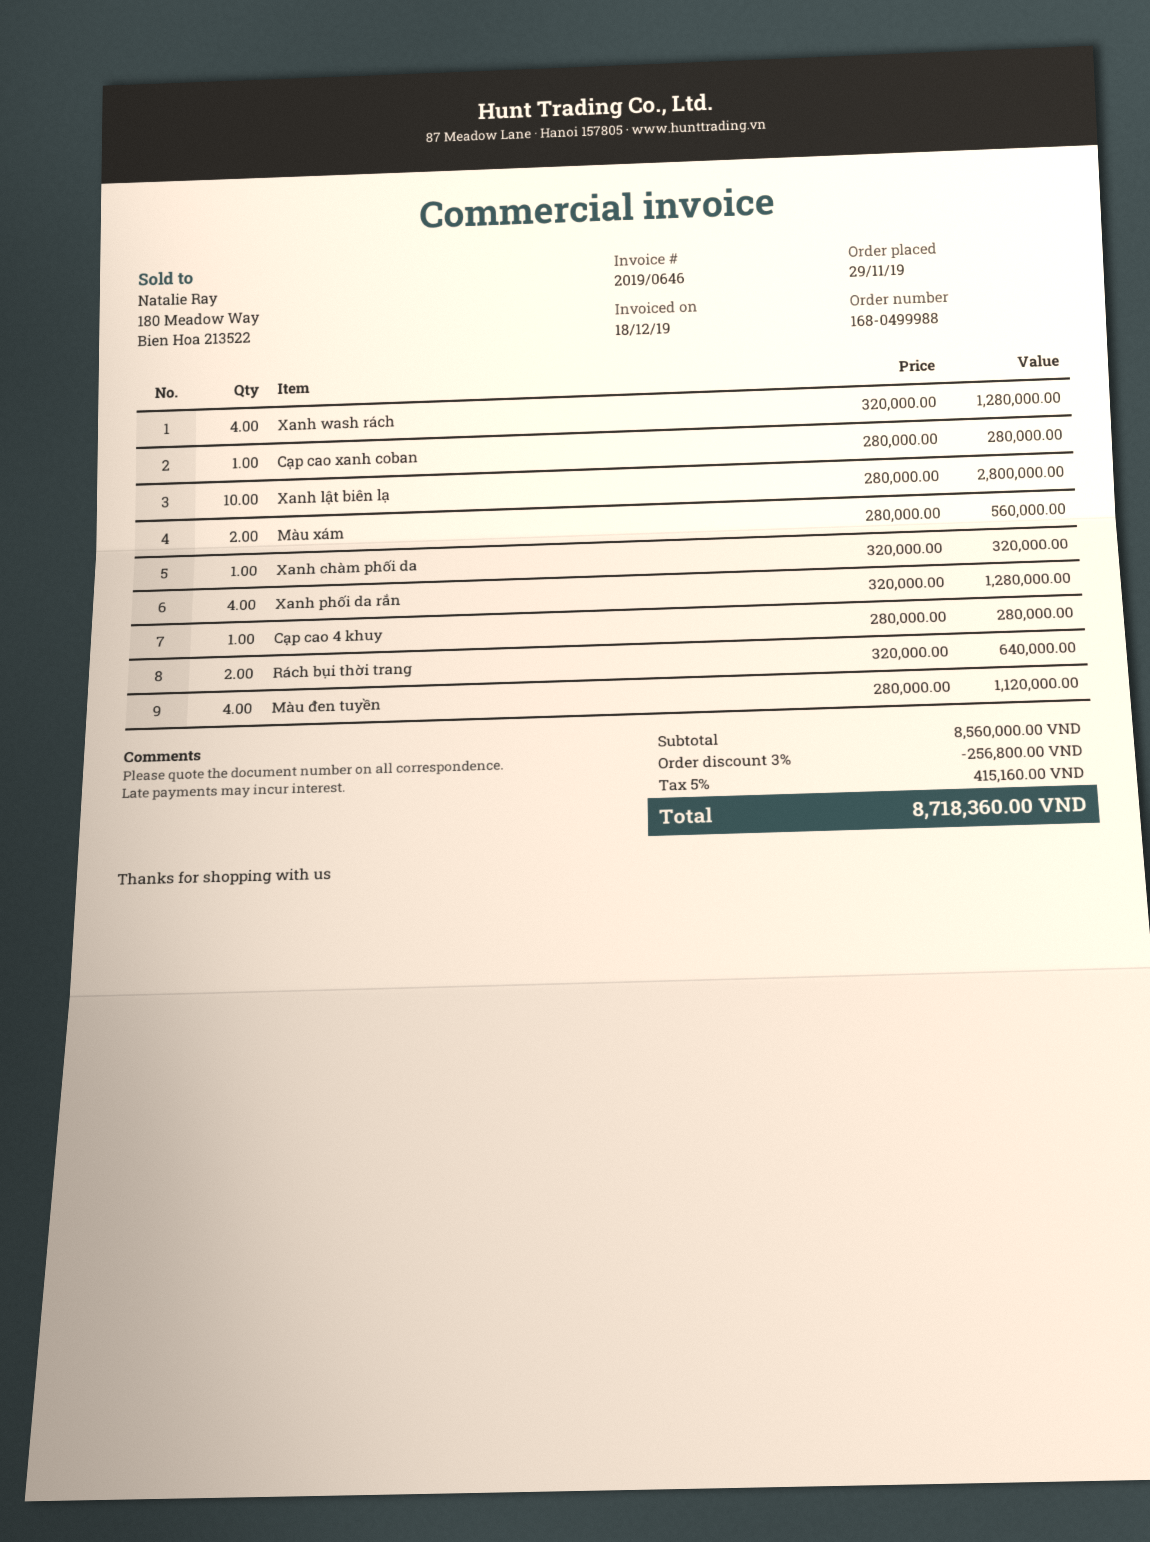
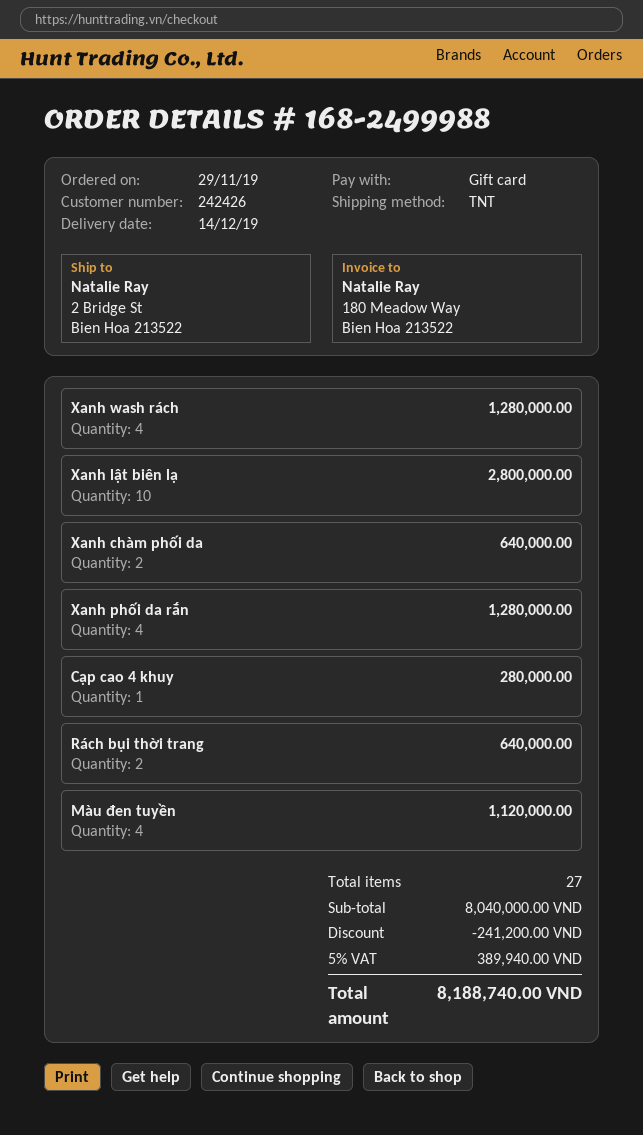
order number: 168-0499988 -> 168-2499988
Cạp cao xanh coban: 1 for 280000.00 -> none
Màu xám: 2 for 560000.00 -> none
Xanh chàm phối da: 1 for 320000.00 -> 2 for 640000.00
subtotal: 8560000.00 -> 8040000.00
discount: 256800.00 -> 241200.00
tax: 5% = 415160.00 -> 5% = 389940.00
total: 8718360.00 -> 8188740.00

